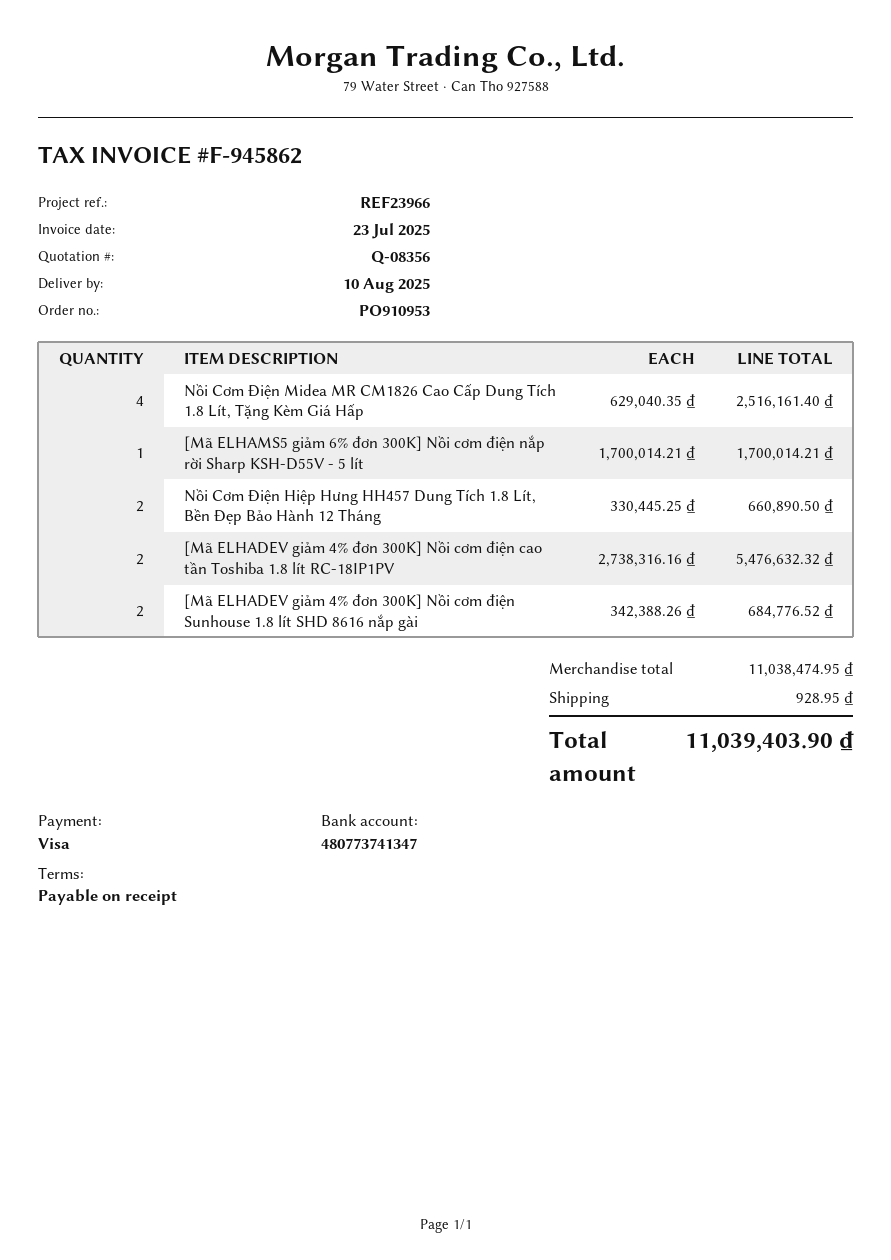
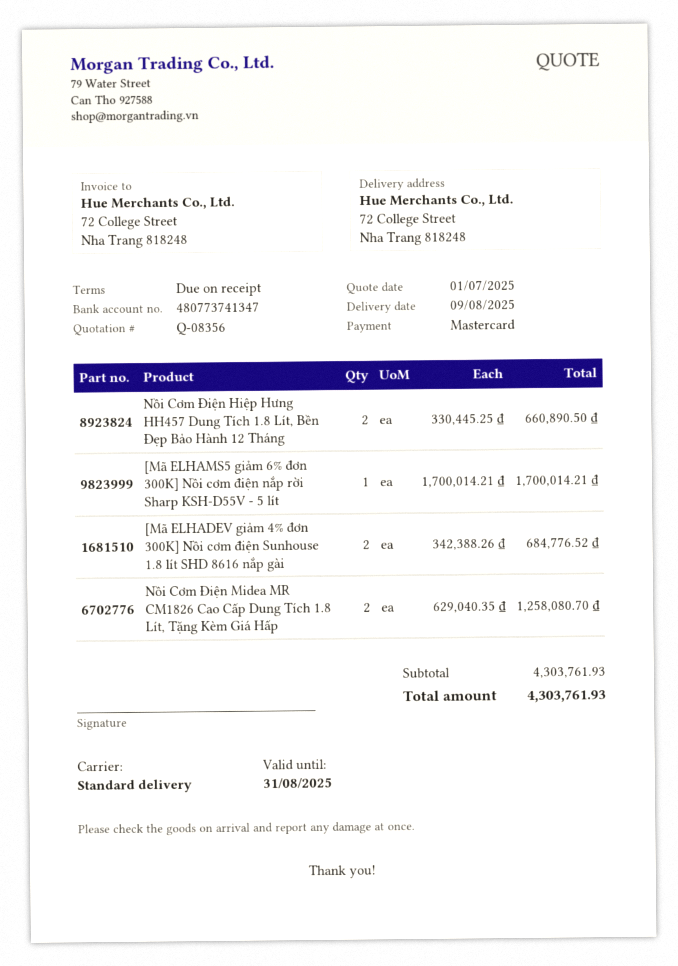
delivery date: 2025-08-10 -> 2025-08-09
payment method: Visa -> Mastercard
Nồi Cơm Điện Midea MR CM1826 Cao Cấp Dung Tích 1.8 Lít, Tặng Kèm Giá Hấp: 4 x 629040.35 = 2516161.40 -> 2 x 629040.35 = 1258080.70
[Mã ELHADEV giảm 4% đơn 300K] Nồi cơm điện cao tần Toshiba 1.8 lít RC-18IP1PV: 2 x 2738316.16 = 5476632.32 -> none
subtotal: 11038474.95 -> 4303761.93
shipping: 928.95 -> none
total: 11039403.90 -> 4303761.93

